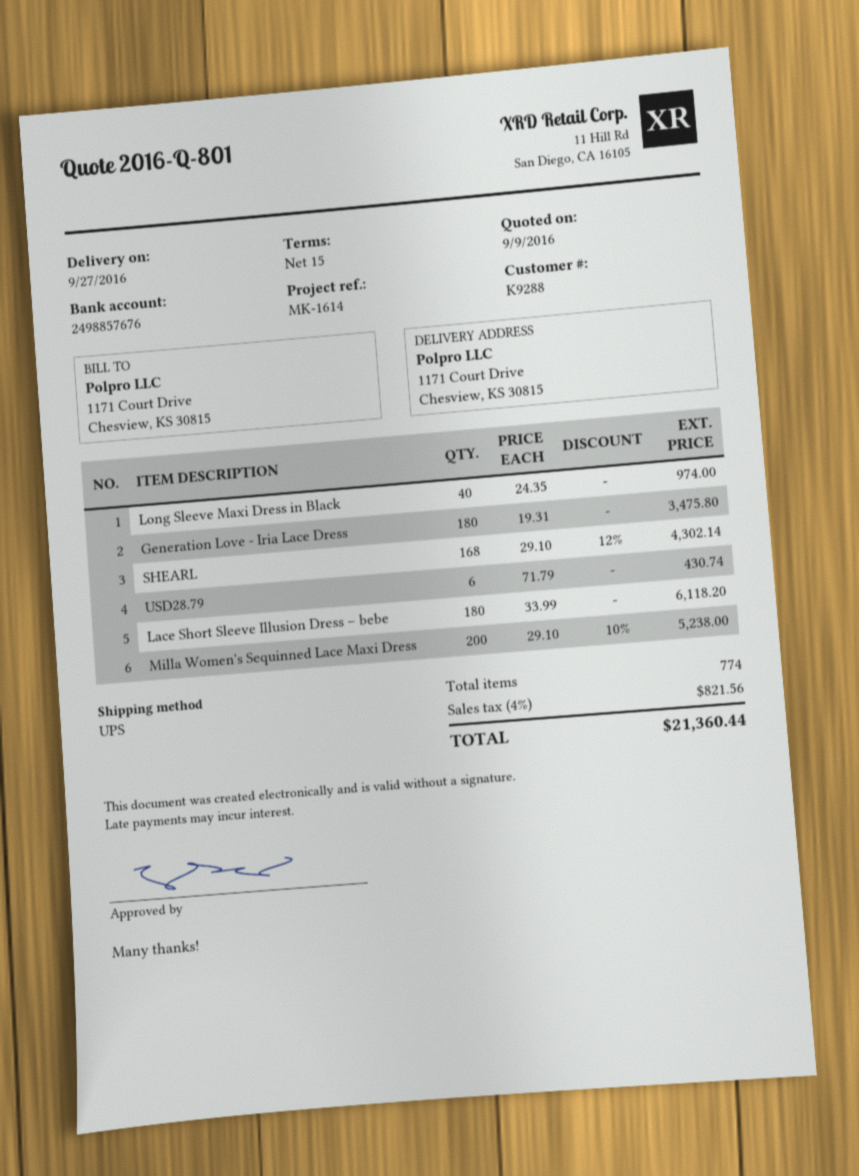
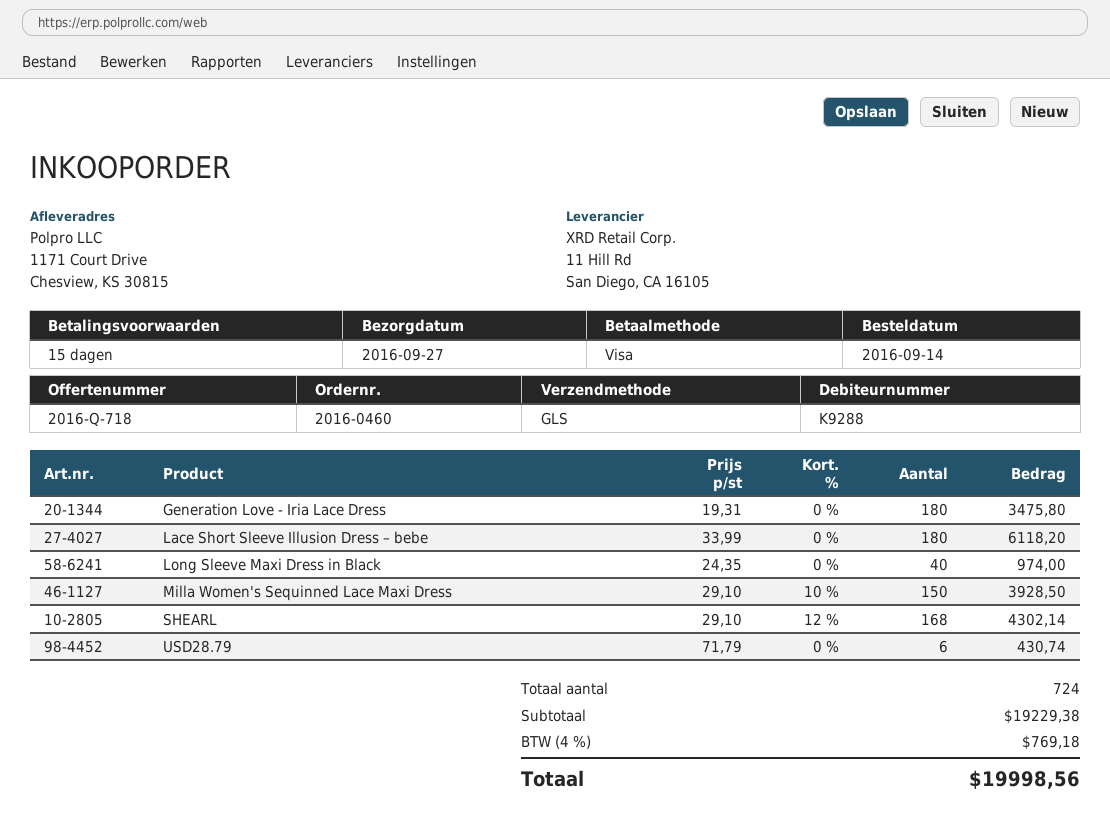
quote number: 2016-Q-801 -> 2016-Q-718
shipping method: UPS -> GLS
Milla Women's Sequinned Lace Maxi Dress: 200 x 29.10 - 10% = 5238.00 -> 150 x 29.10 - 10% = 3928.50
total quantity: 774 -> 724
tax: 4% = 821.56 -> 4% = 769.18
total: 21360.44 -> 19998.56

